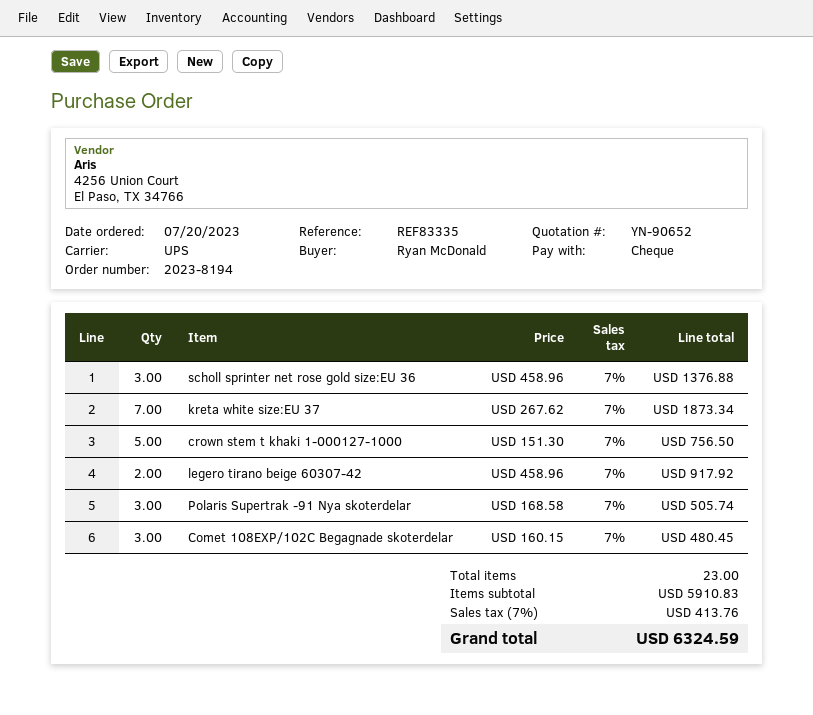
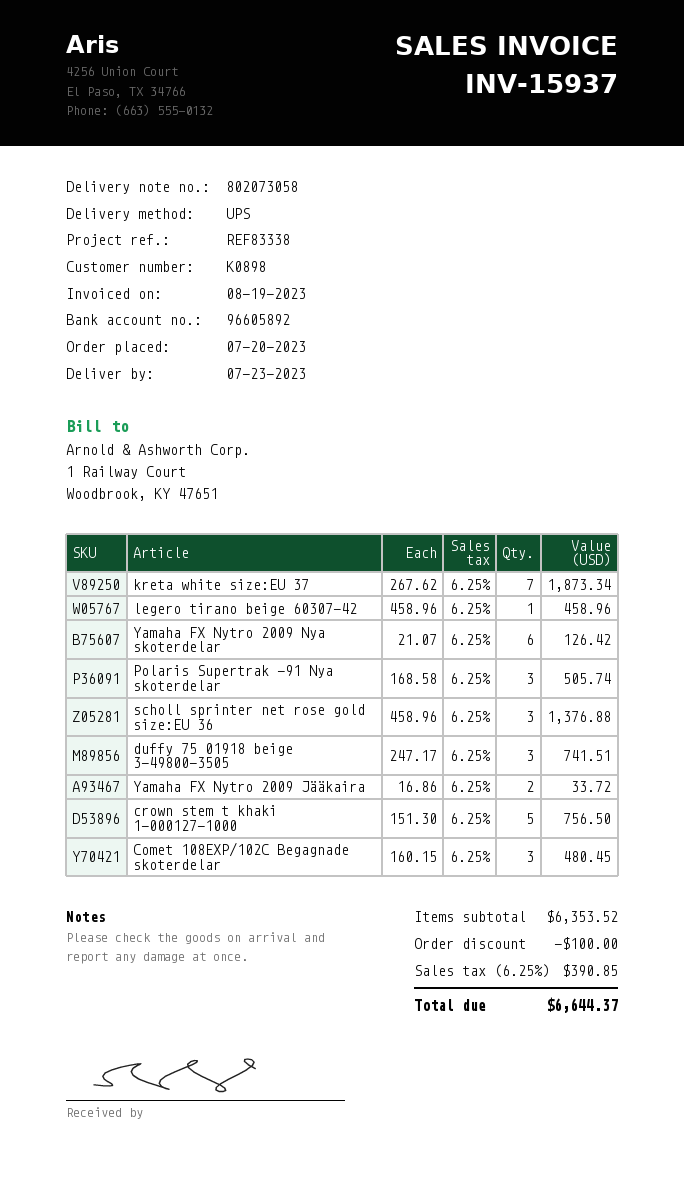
reference: REF83335 -> REF83338
legero tirano beige 60307-42: 2 x 458.96 = 917.92 -> 1 x 458.96 = 458.96
Yamaha FX Nytro 2009 Nya skoterdelar: none -> 6 x 21.07 = 126.42
duffy 75 01918 beige 3-49800-3505: none -> 3 x 247.17 = 741.51
Yamaha FX Nytro 2009 Jääkaira: none -> 2 x 16.86 = 33.72
subtotal: 5910.83 -> 6353.52
discount: none -> 100.00
tax: 7% = 413.76 -> 6.25% = 390.85
total: 6324.59 -> 6644.37

